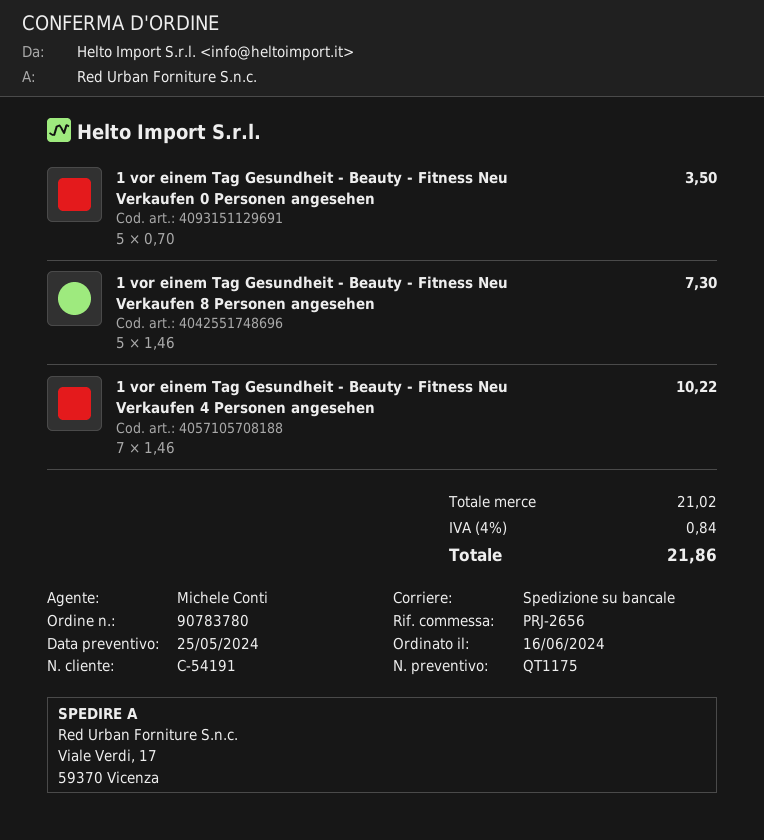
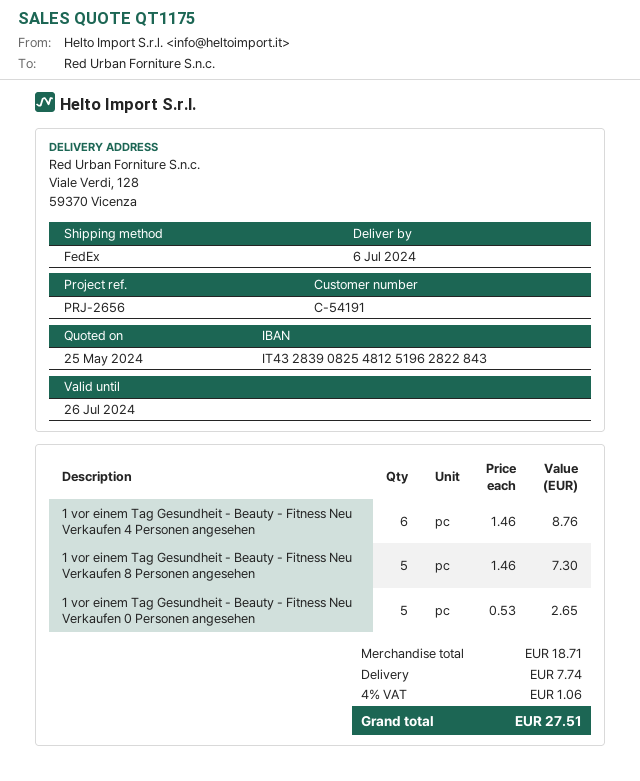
shipping method: pallet freight -> FedEx
ship to: Viale Verdi, 17, 59370 Vicenza -> Viale Verdi, 128, 59370 Vicenza
1 vor einem Tag Gesundheit - Beauty - Fitness Neu Verkaufen 0 Personen angesehen: 5 x 0.70 = 3.50 -> 5 x 0.53 = 2.65
1 vor einem Tag Gesundheit - Beauty - Fitness Neu Verkaufen 4 Personen angesehen: 7 x 1.46 = 10.22 -> 6 x 1.46 = 8.76
subtotal: 21.02 -> 18.71
shipping: none -> 7.74
tax: 4% = 0.84 -> 4% = 1.06
total: 21.86 -> 27.51

